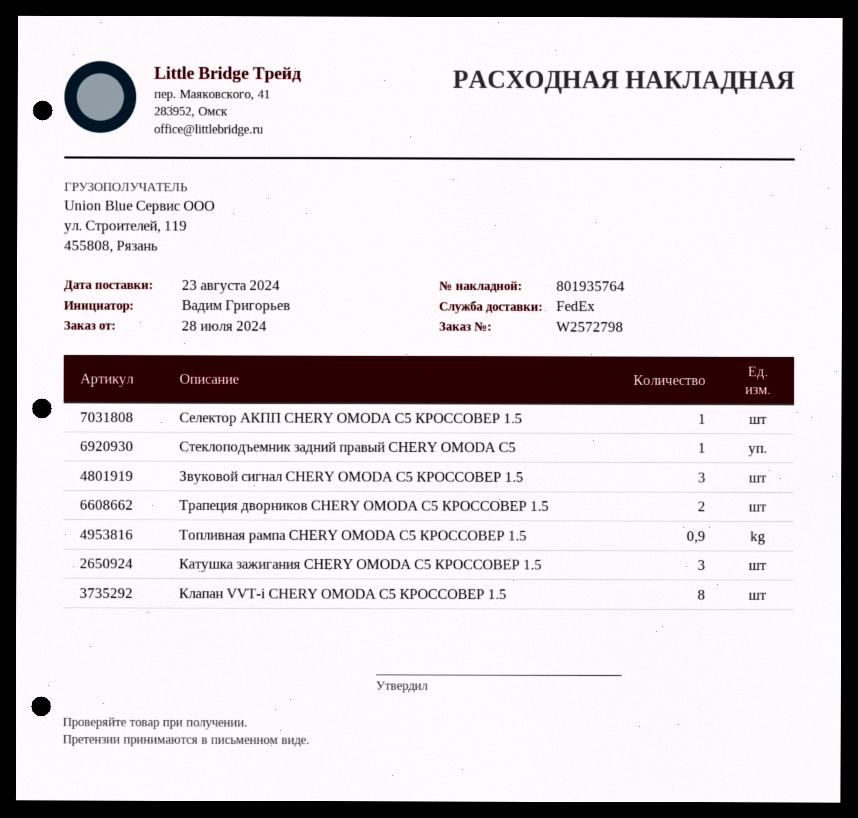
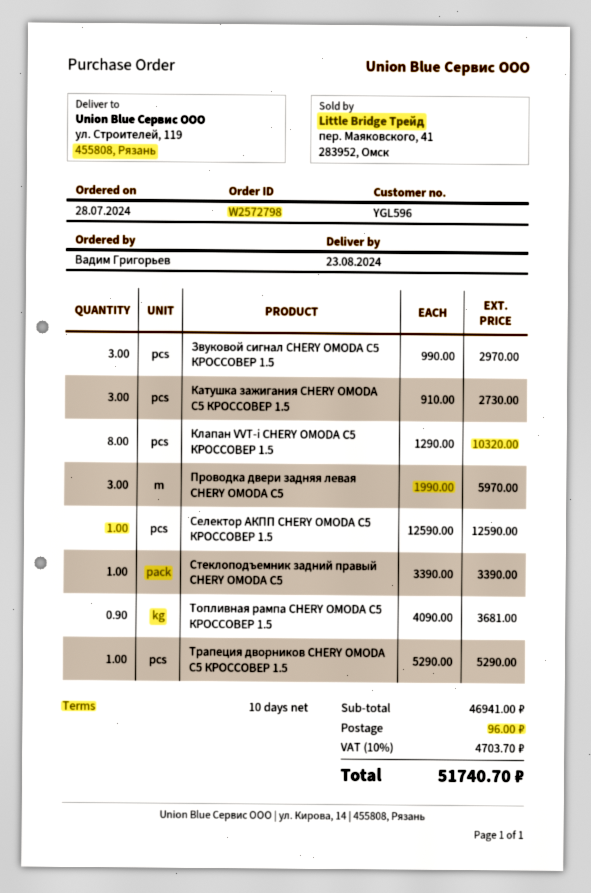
Трапеция дворников CHERY OMODA C5 КРОССОВЕР 1.5: 2 -> 1
Проводка двери задняя левая CHERY OMODA C5: none -> 3

